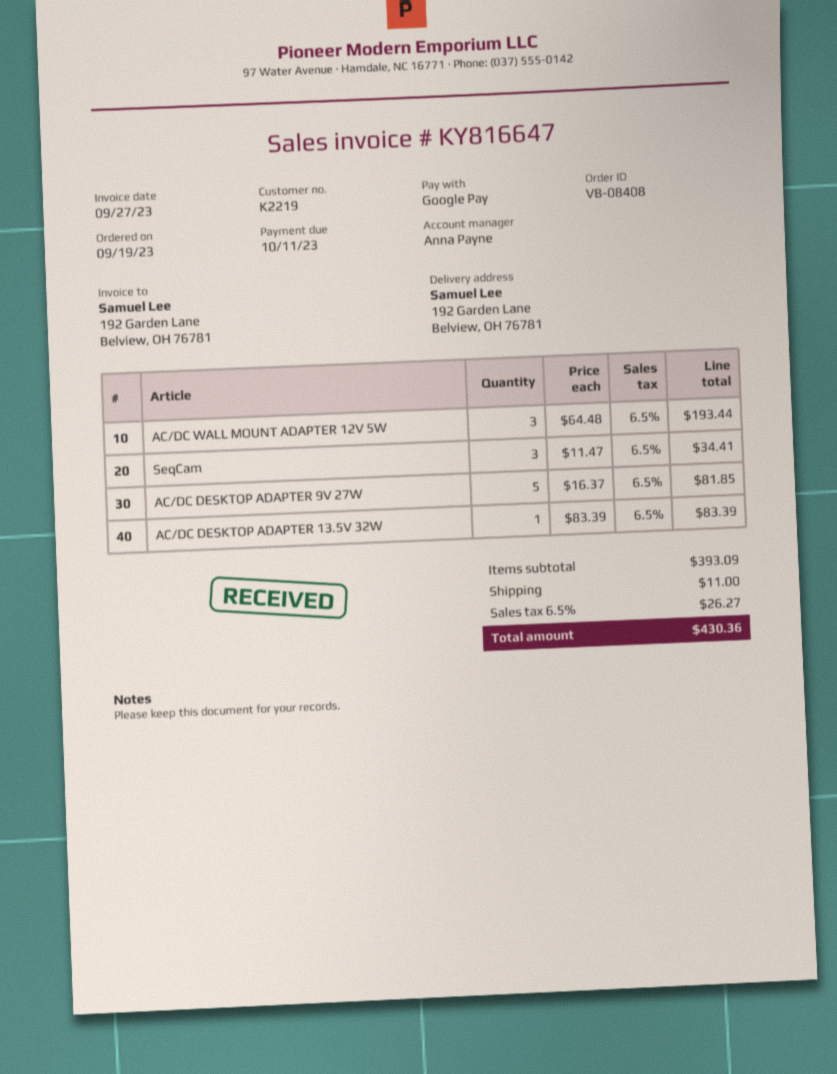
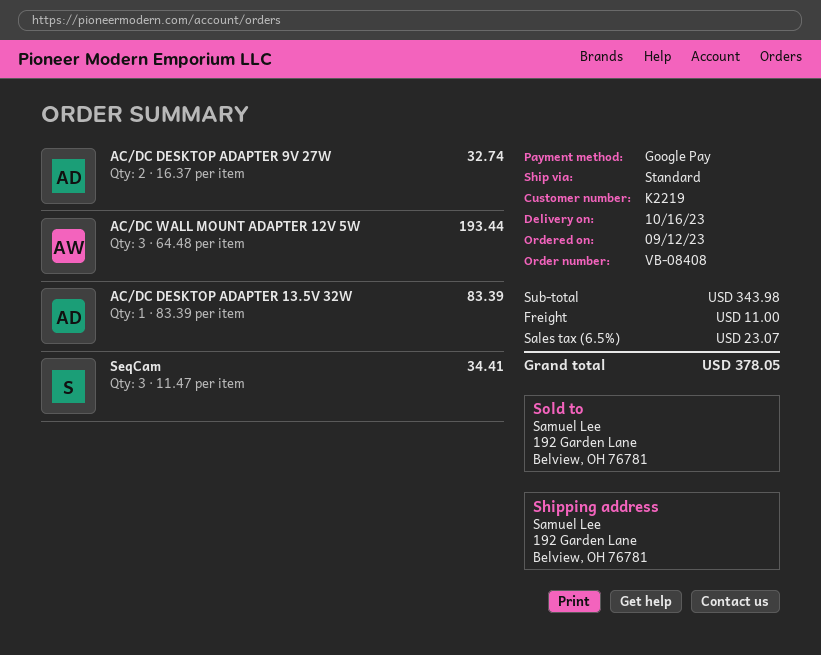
order date: 2023-09-19 -> 2023-09-12
AC/DC DESKTOP ADAPTER 9V 27W: 5 x 16.37 = 81.85 -> 2 x 16.37 = 32.74
subtotal: 393.09 -> 343.98
tax: 6.5% = 26.27 -> 6.5% = 23.07
total: 430.36 -> 378.05

